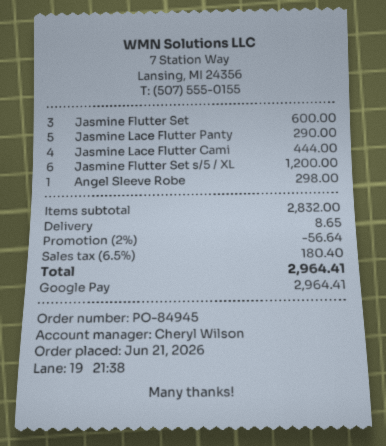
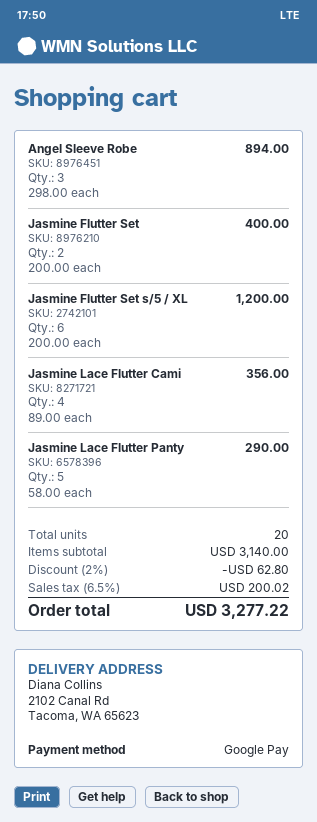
Jasmine Flutter Set: 3 for 600.00 -> 2 for 400.00
Jasmine Lace Flutter Cami: 4 for 444.00 -> 4 for 356.00
Angel Sleeve Robe: 1 for 298.00 -> 3 for 894.00
subtotal: 2832.00 -> 3140.00
discount: 2% = 56.64 -> 2% = 62.80
shipping: 8.65 -> none
tax: 6.5% = 180.40 -> 6.5% = 200.02
total: 2964.41 -> 3277.22

